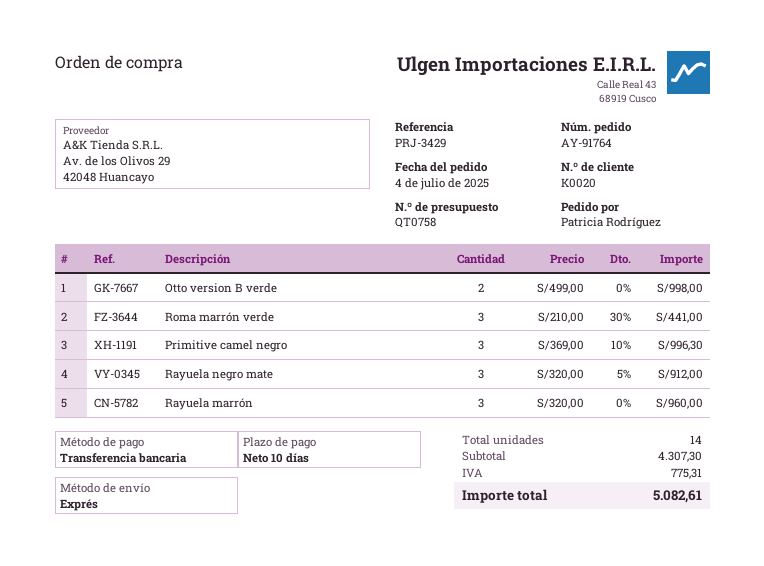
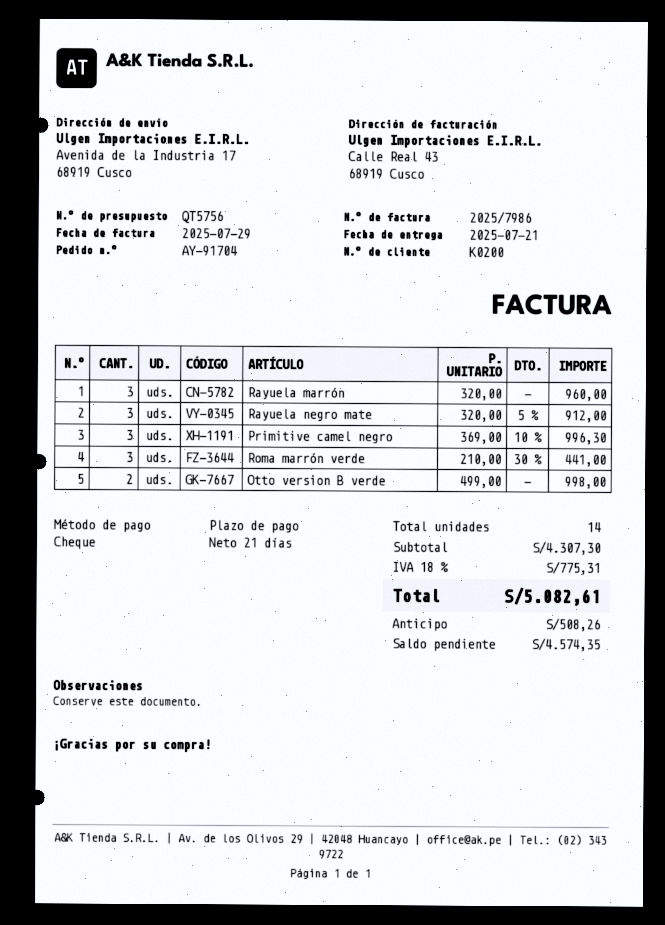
quote number: QT0758 -> QT5756
order number: AY-91764 -> AY-91704
payment terms: 10 days -> 21 days
customer number: K0020 -> K0200
payment method: bank transfer -> cheque

